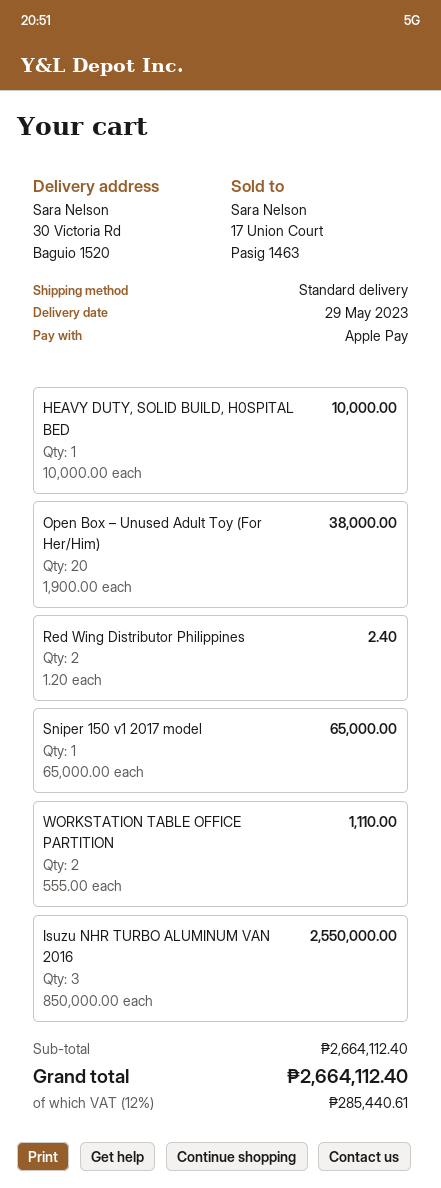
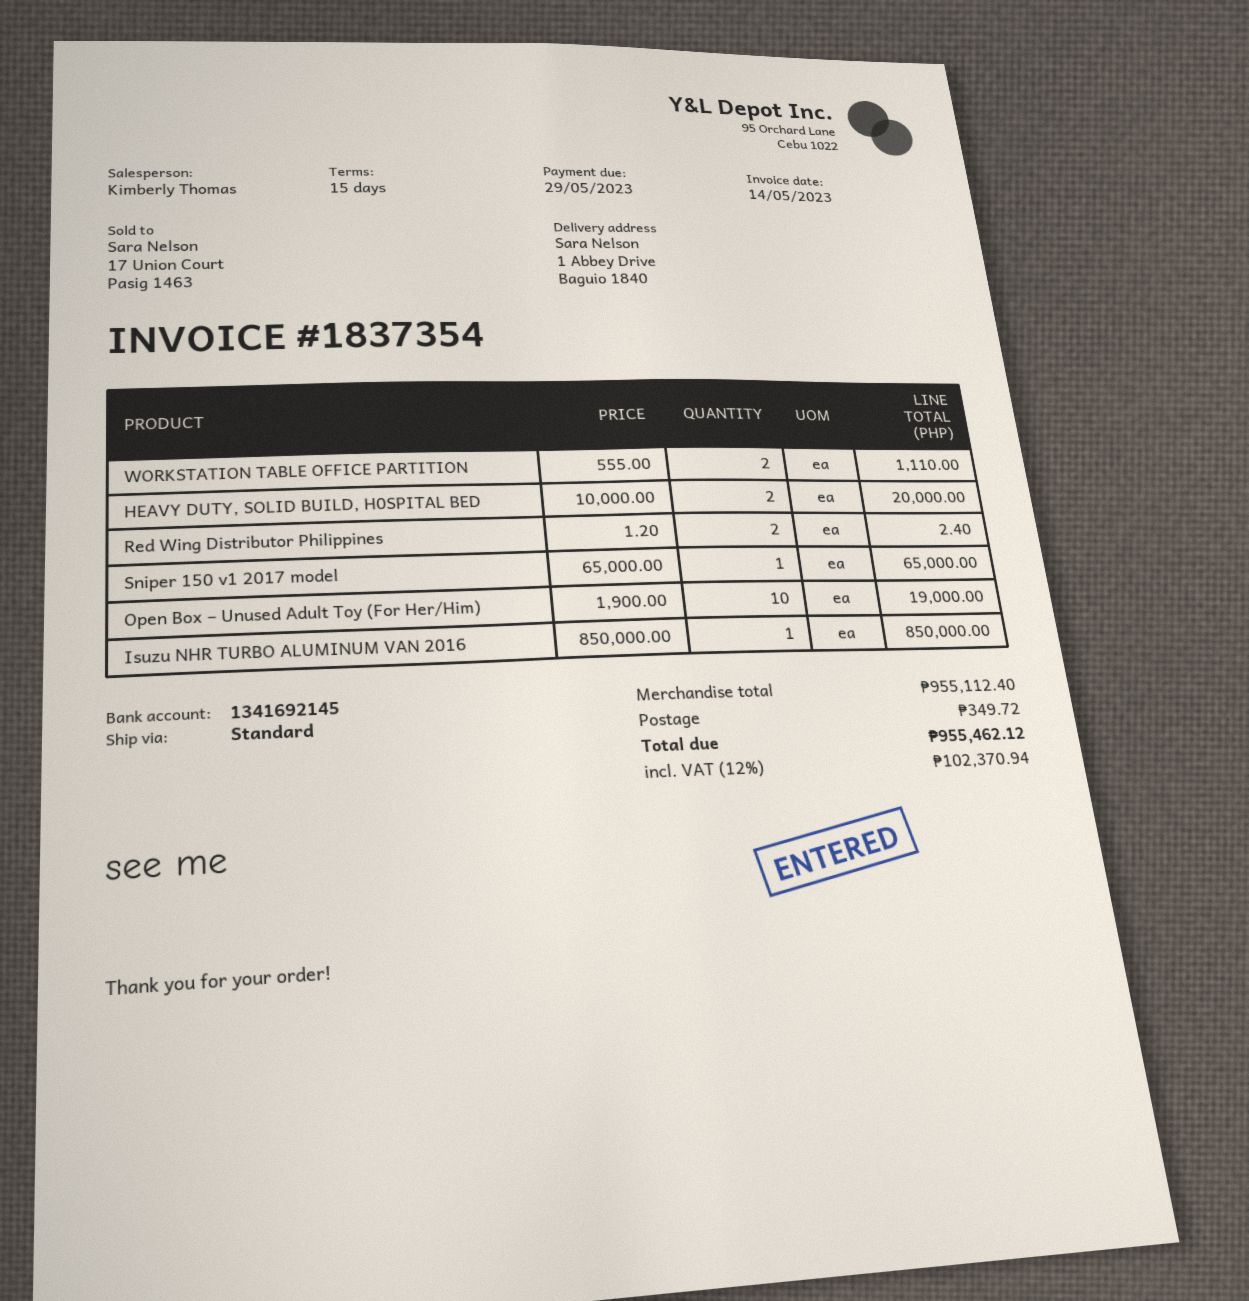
ship to: 30 Victoria Rd, Baguio 1520 -> 1 Abbey Drive, Baguio 1840
HEAVY DUTY, SOLID BUILD, H0SPITAL BED: 1 x 10000.00 = 10000.00 -> 2 x 10000.00 = 20000.00
Open Box – Unused Adult Toy (For Her/Him): 20 x 1900.00 = 38000.00 -> 10 x 1900.00 = 19000.00
Isuzu NHR TURBO ALUMINUM VAN 2016: 3 x 850000.00 = 2550000.00 -> 1 x 850000.00 = 850000.00
subtotal: 2664112.40 -> 955112.40
shipping: none -> 349.72
tax: 12% = 285440.61 -> 12% = 102370.94
total: 2664112.40 -> 955462.12

